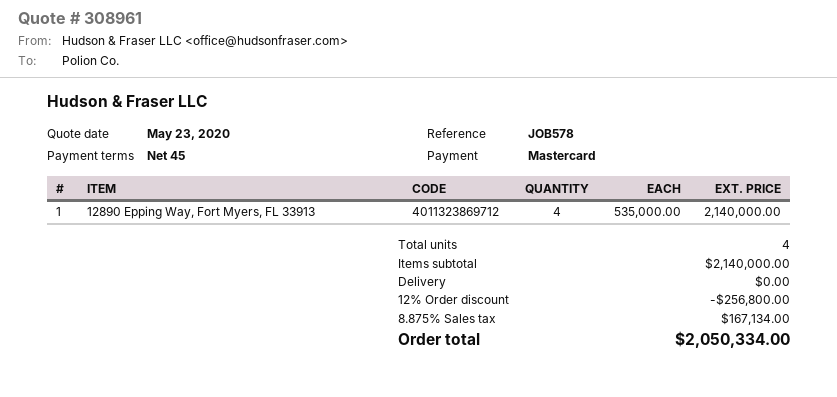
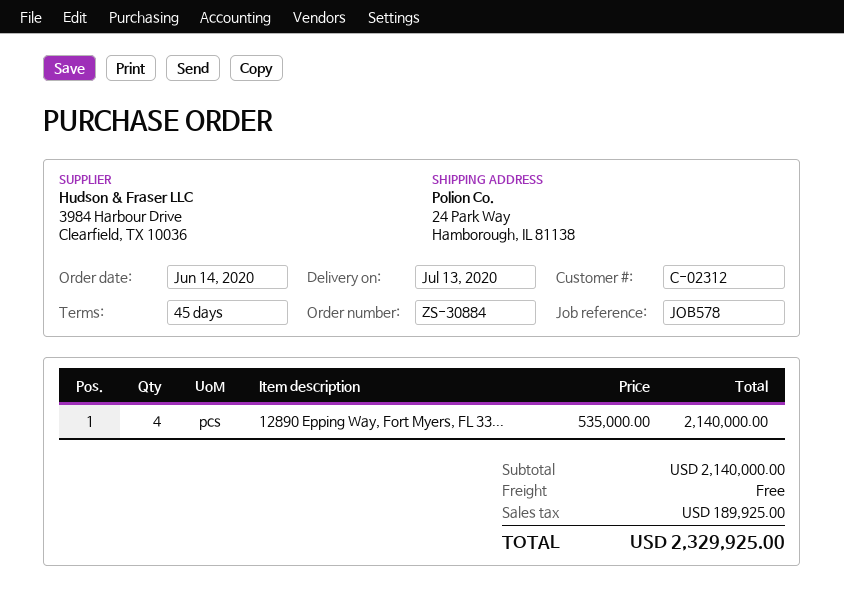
discount: 12% = 256800.00 -> none
tax: 167134.00 -> 189925.00
total: 2050334.00 -> 2329925.00

